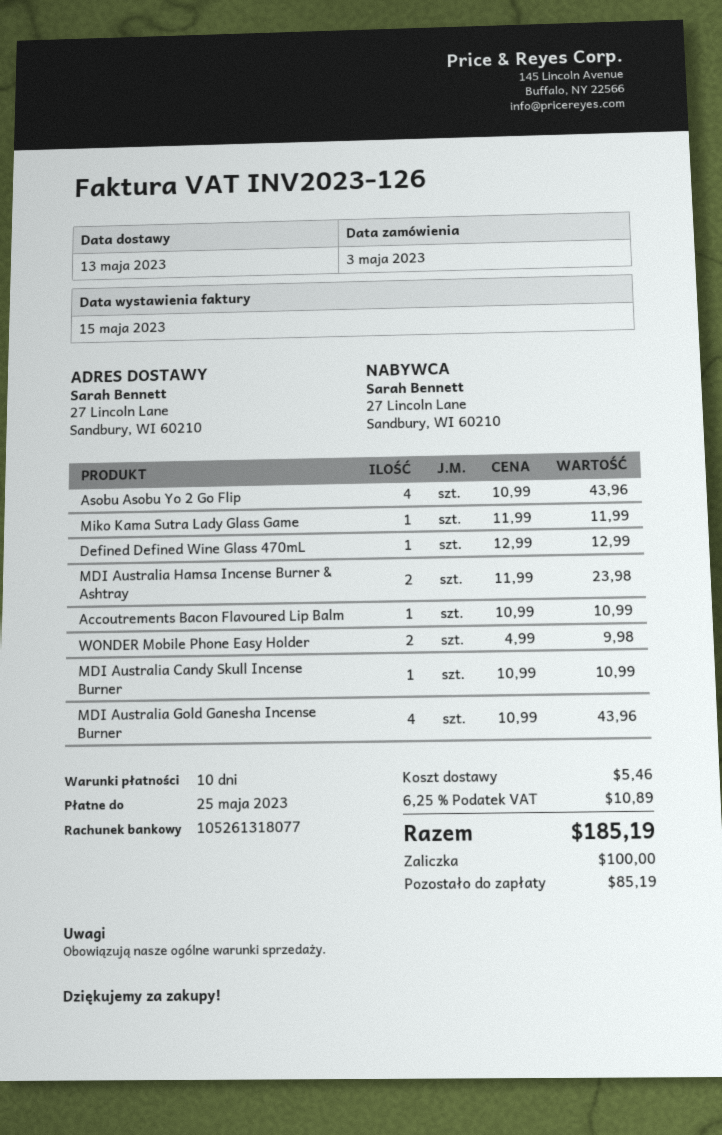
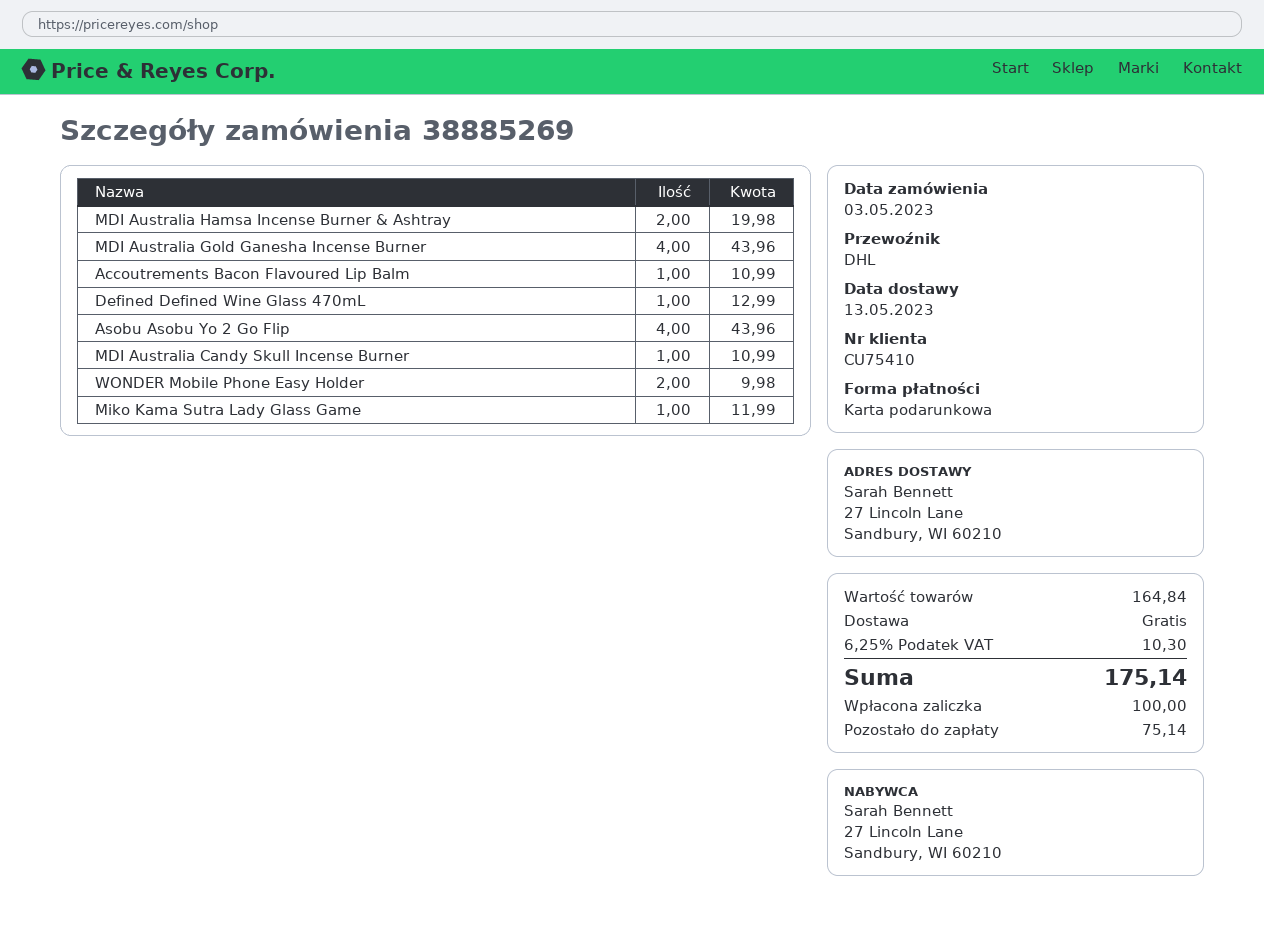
MDI Australia Hamsa Incense Burner & Ashtray: 2 for 23.98 -> 2 for 19.98
shipping: 5.46 -> 0.00
tax: 6.25% = 10.89 -> 6.25% = 10.30
total: 185.19 -> 175.14
balance: 85.19 -> 75.14

